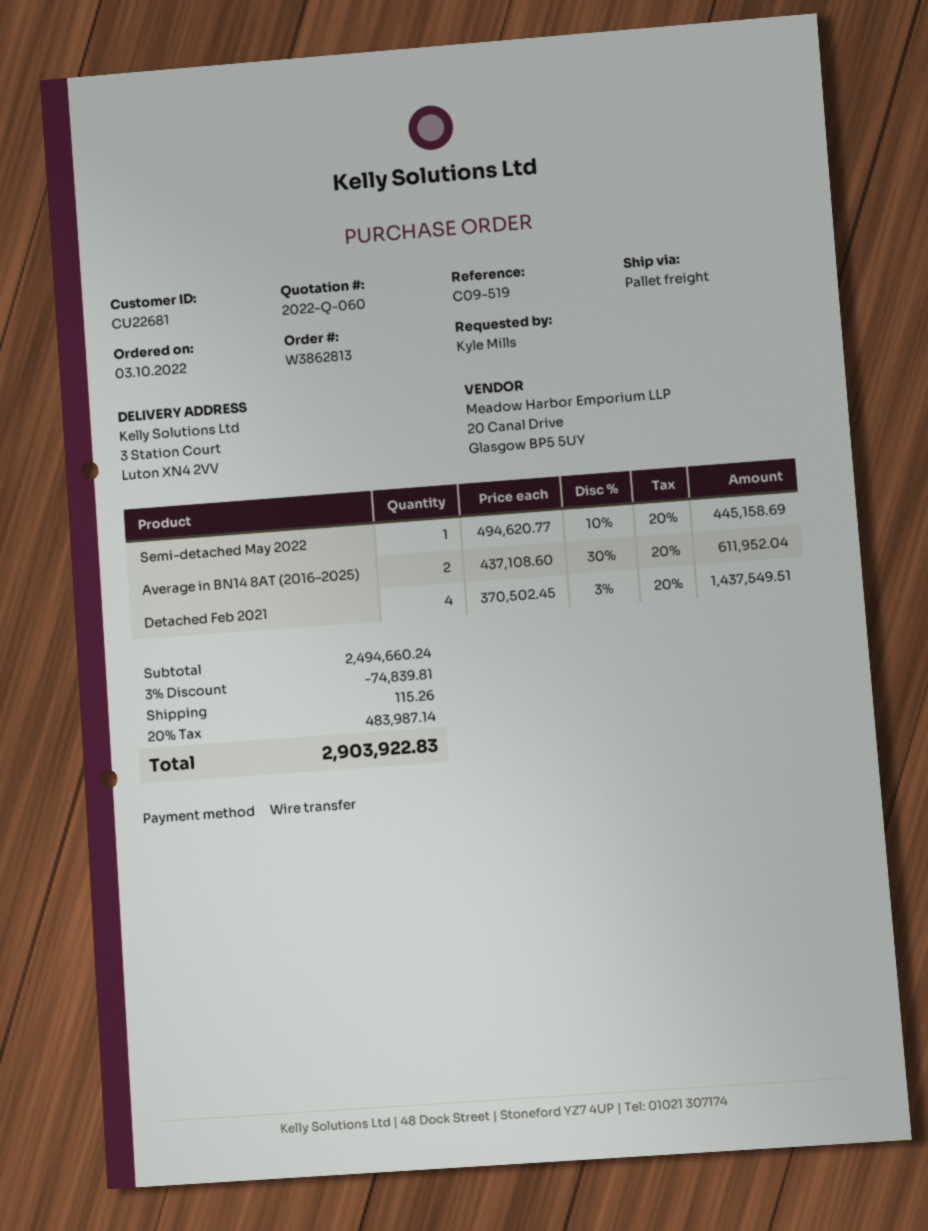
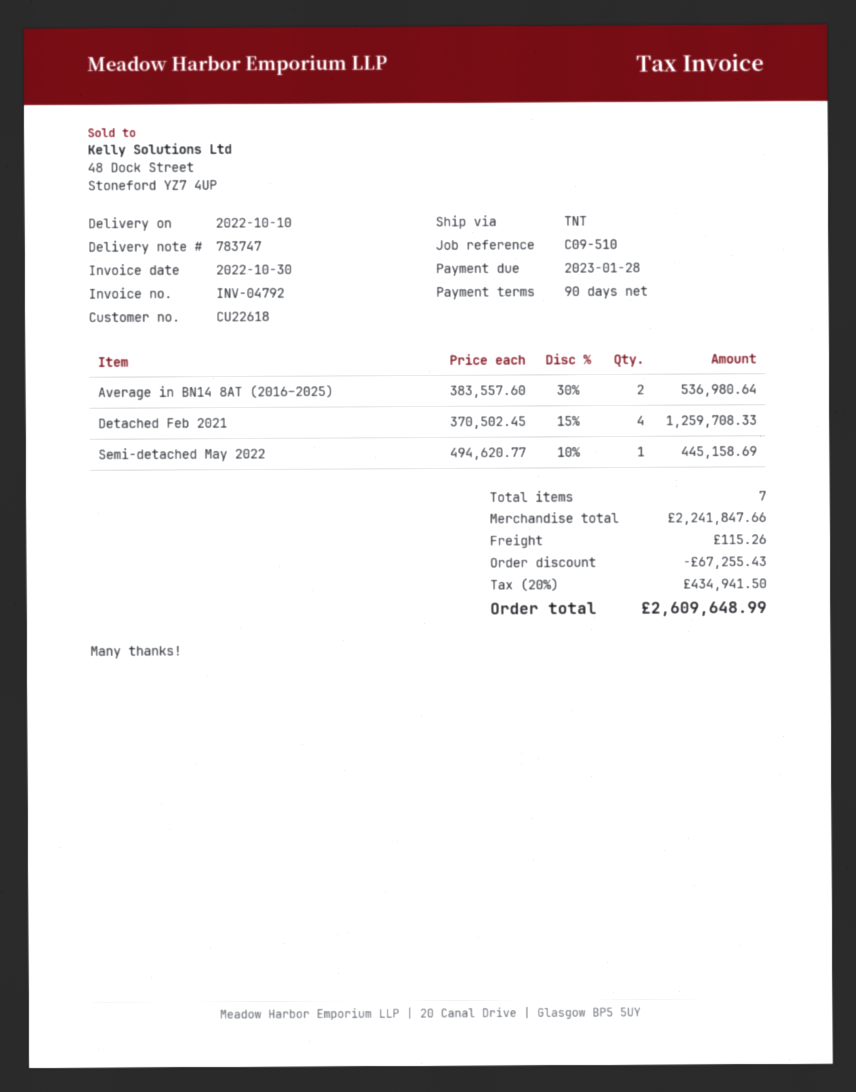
customer number: CU22681 -> CU22618
reference: C09-519 -> C09-510
shipping method: pallet freight -> TNT
Average in BN14 8AT (2016–2025): 2 x 437108.60 - 30% = 611952.04 -> 2 x 383557.60 - 30% = 536980.64
Detached Feb 2021: 4 x 370502.45 - 3% = 1437549.51 -> 4 x 370502.45 - 15% = 1259708.33
subtotal: 2494660.24 -> 2241847.66
discount: 74839.81 -> 67255.43
tax: 20% = 483987.14 -> 20% = 434941.50
total: 2903922.83 -> 2609648.99

